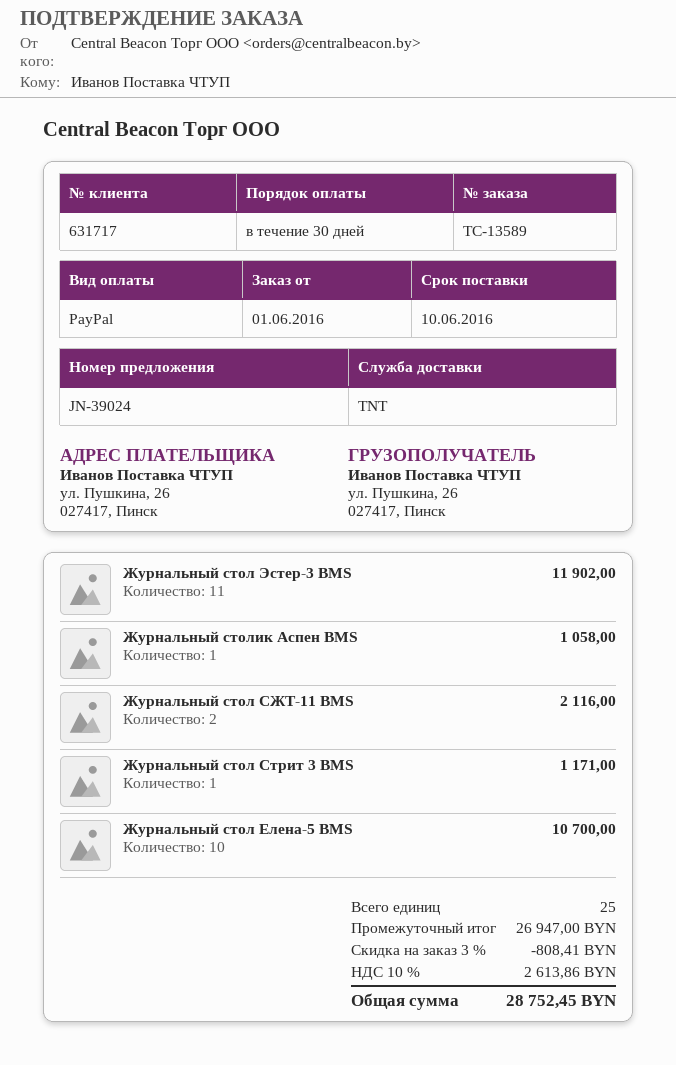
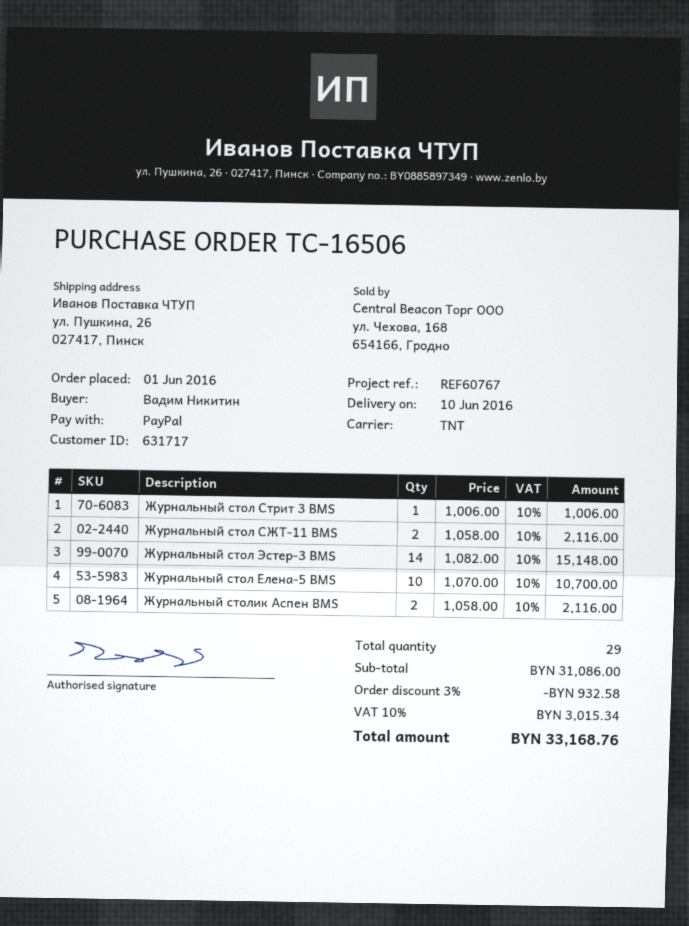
order number: TC-13589 -> TC-16506
Журнальный стол Эстер-3 BMS: 11 for 11902.00 -> 14 for 15148.00
Журнальный столик Аспен BMS: 1 for 1058.00 -> 2 for 2116.00
Журнальный стол Стрит 3 BMS: 1 for 1171.00 -> 1 for 1006.00
total quantity: 25 -> 29
subtotal: 26947.00 -> 31086.00
discount: 3% = 808.41 -> 3% = 932.58
tax: 10% = 2613.86 -> 10% = 3015.34
total: 28752.45 -> 33168.76

